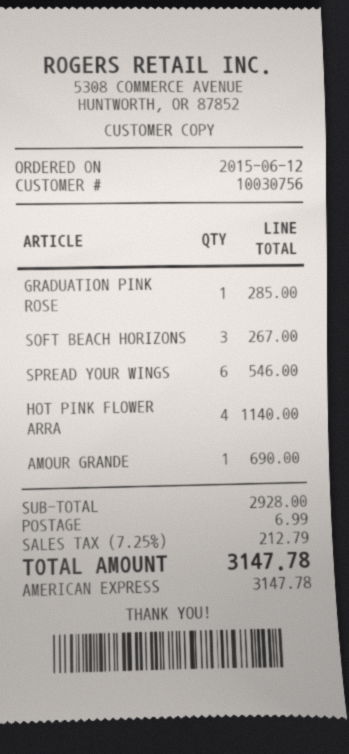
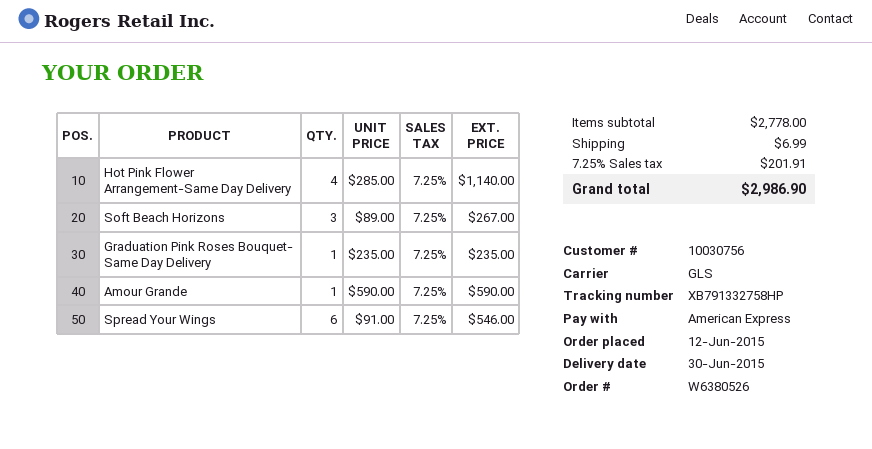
GRADUATION PINK ROSE: 1 for 285.00 -> 1 for 235.00
AMOUR GRANDE: 1 for 690.00 -> 1 for 590.00
subtotal: 2928.00 -> 2778.00
tax: 7.25% = 212.79 -> 7.25% = 201.91
total: 3147.78 -> 2986.90

